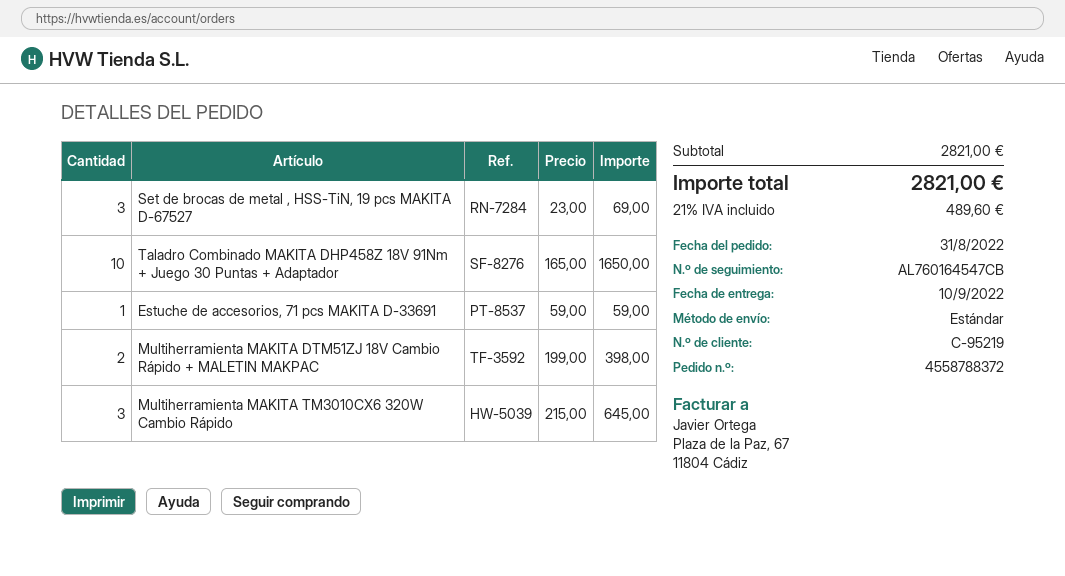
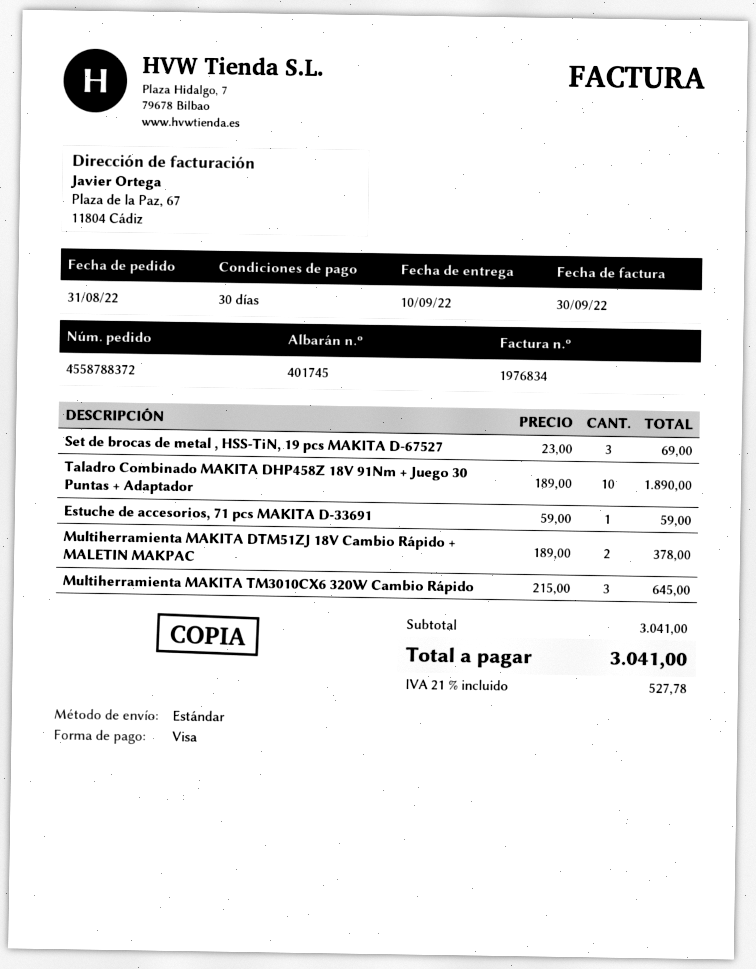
Taladro Combinado MAKITA DHP458Z 18V 91Nm + Juego 30 Puntas + Adaptador: 10 x 165.00 = 1650.00 -> 10 x 189.00 = 1890.00
Multiherramienta MAKITA DTM51ZJ 18V Cambio Rápido + MALETIN MAKPAC: 2 x 199.00 = 398.00 -> 2 x 189.00 = 378.00
subtotal: 2821.00 -> 3041.00
tax: 21% = 489.60 -> 21% = 527.78
total: 2821.00 -> 3041.00

